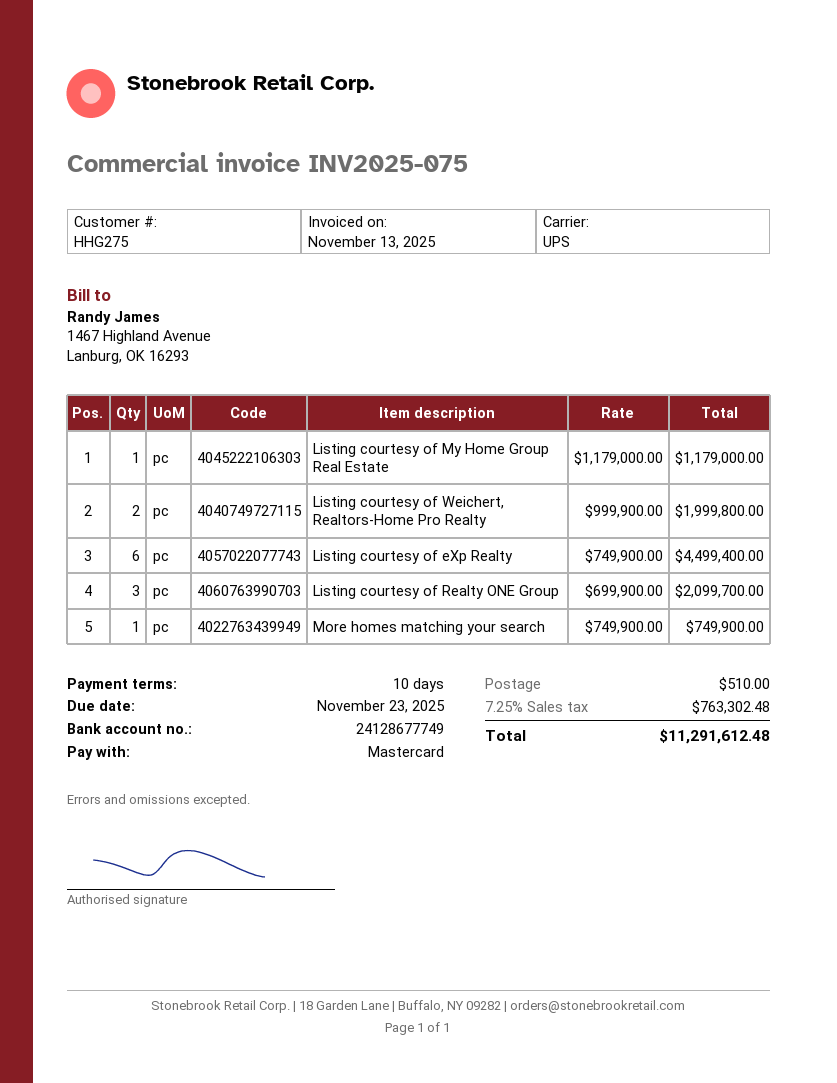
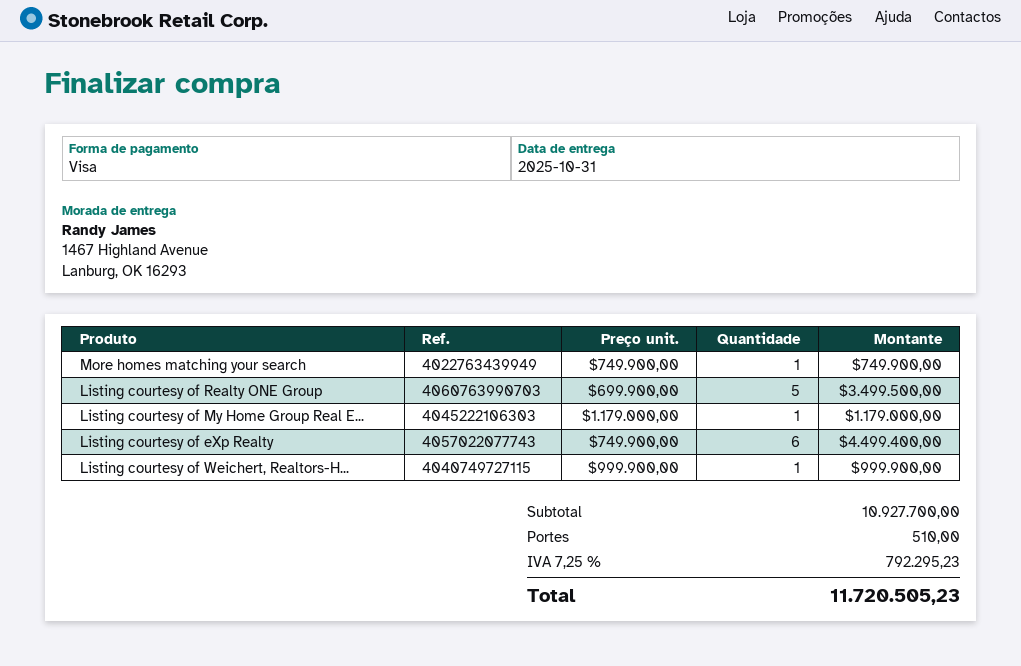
payment method: Mastercard -> Visa
Listing courtesy of Weichert, Realtors-Home Pro Realty: 2 x 999900.00 = 1999800.00 -> 1 x 999900.00 = 999900.00
Listing courtesy of Realty ONE Group: 3 x 699900.00 = 2099700.00 -> 5 x 699900.00 = 3499500.00
tax: 7.25% = 763302.48 -> 7.25% = 792295.23
total: 11291612.48 -> 11720505.23

